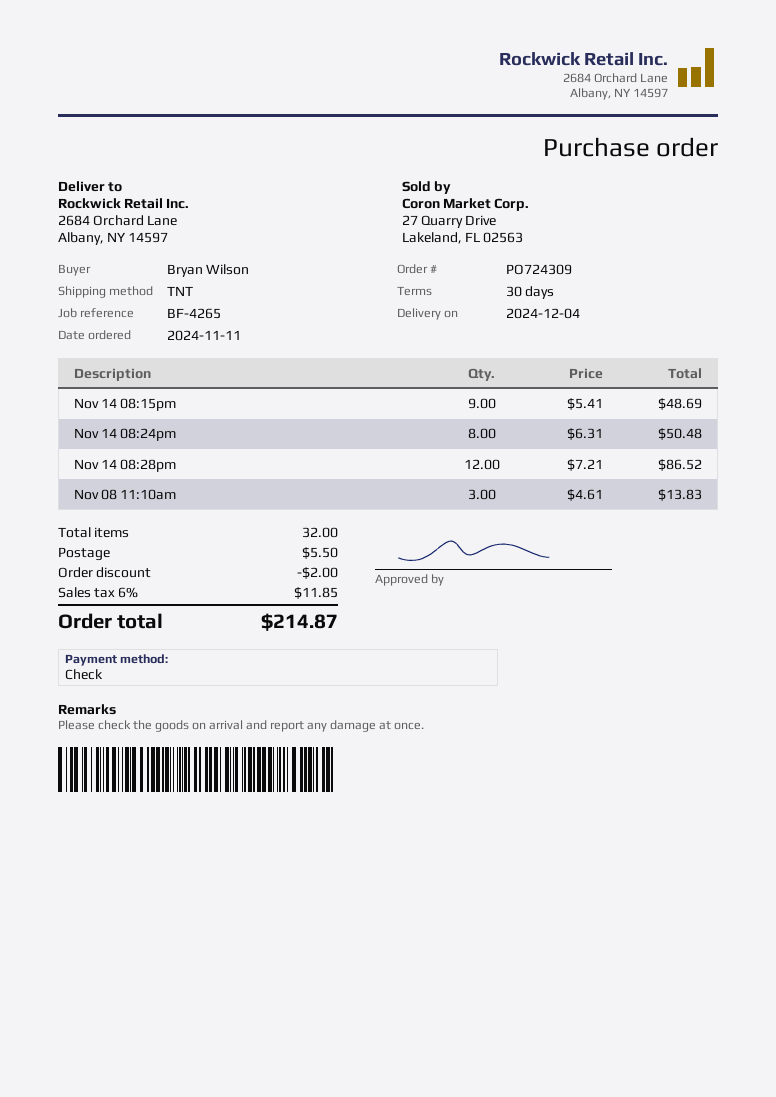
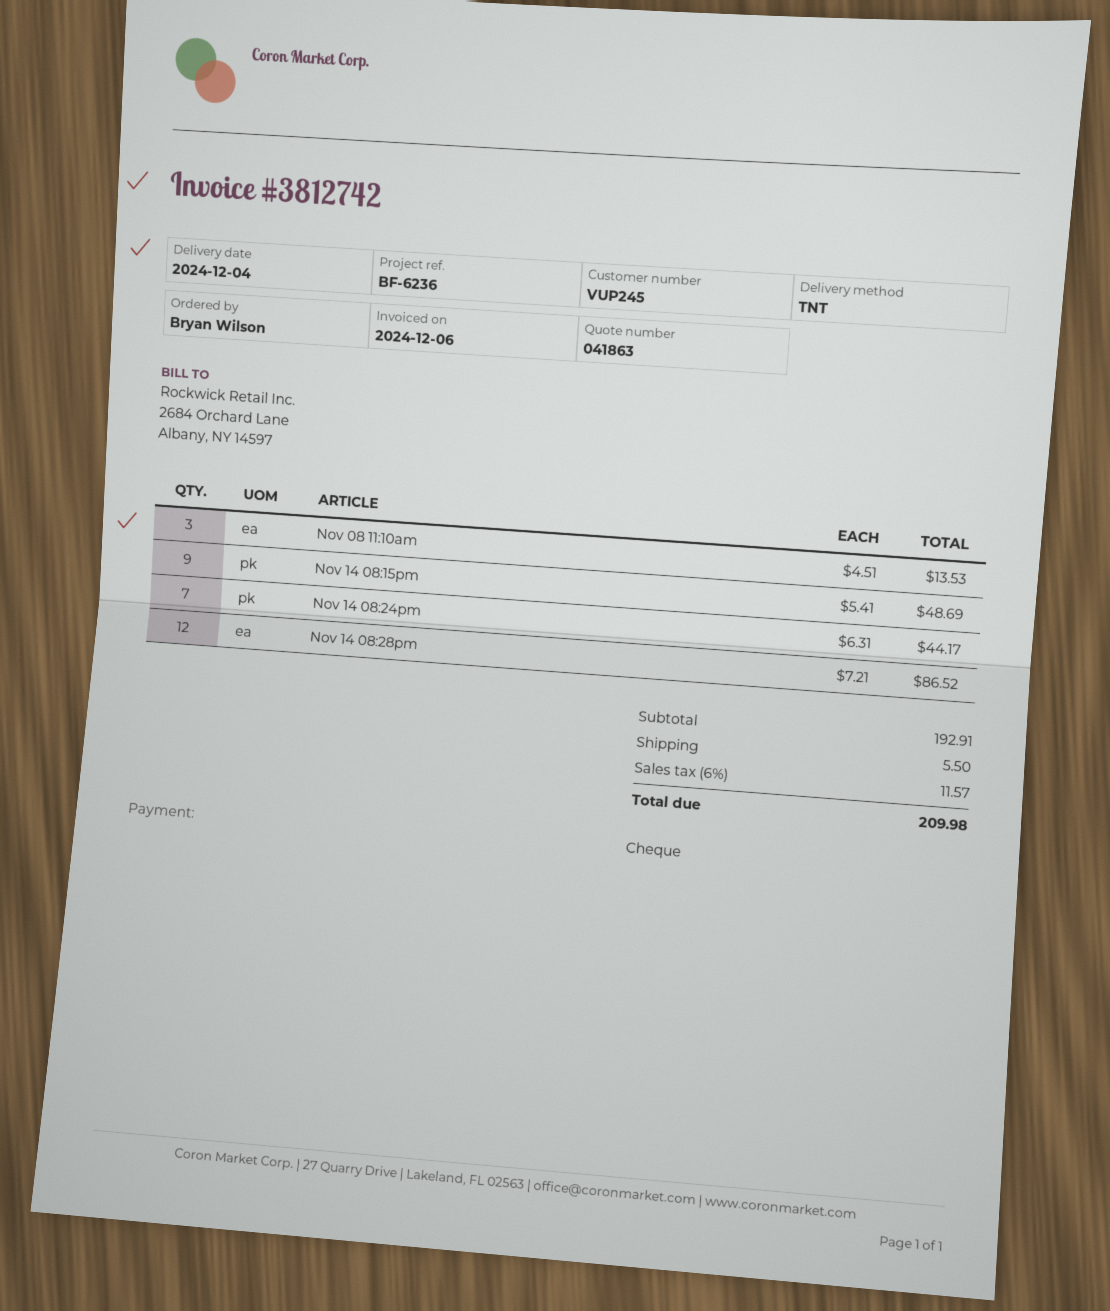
reference: BF-4265 -> BF-6236
Nov 14 08:24pm: 8 x 6.31 = 50.48 -> 7 x 6.31 = 44.17
Nov 08 11:10am: 3 x 4.61 = 13.83 -> 3 x 4.51 = 13.53
discount: 2.00 -> none
tax: 6% = 11.85 -> 6% = 11.57
total: 214.87 -> 209.98

